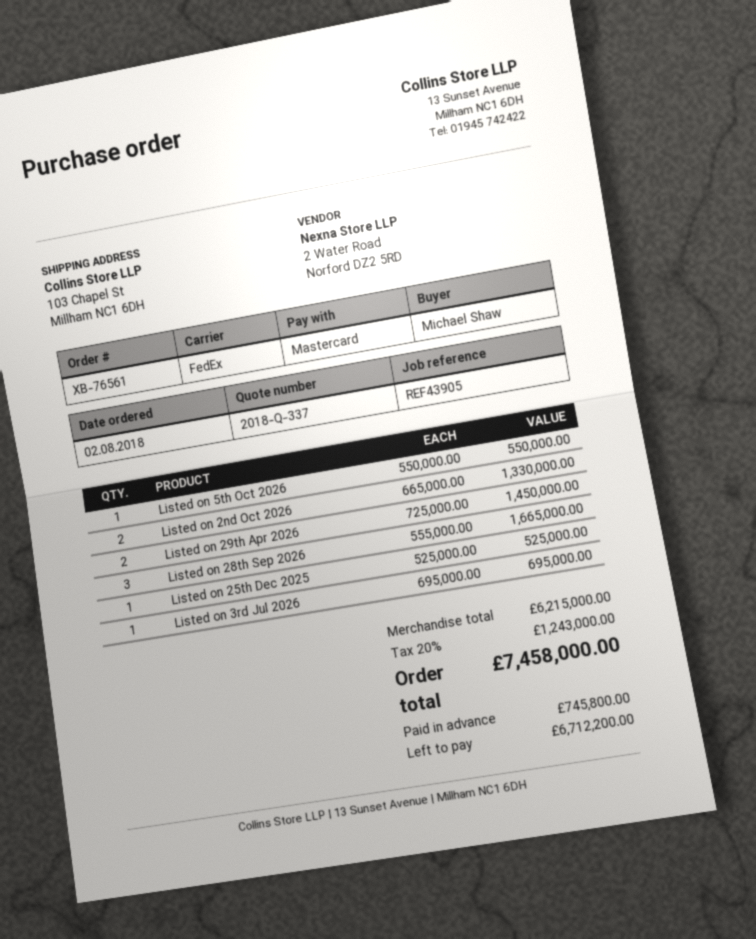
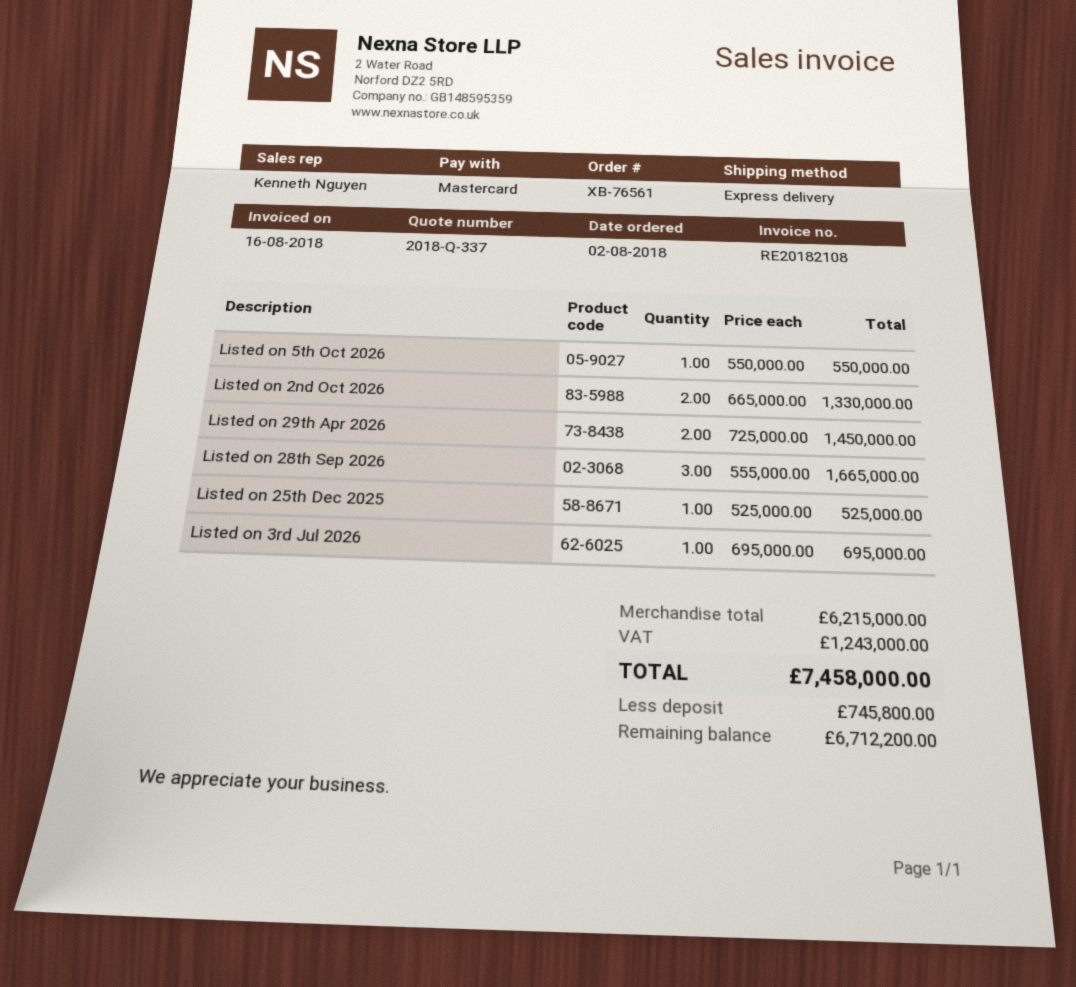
shipping method: FedEx -> express

